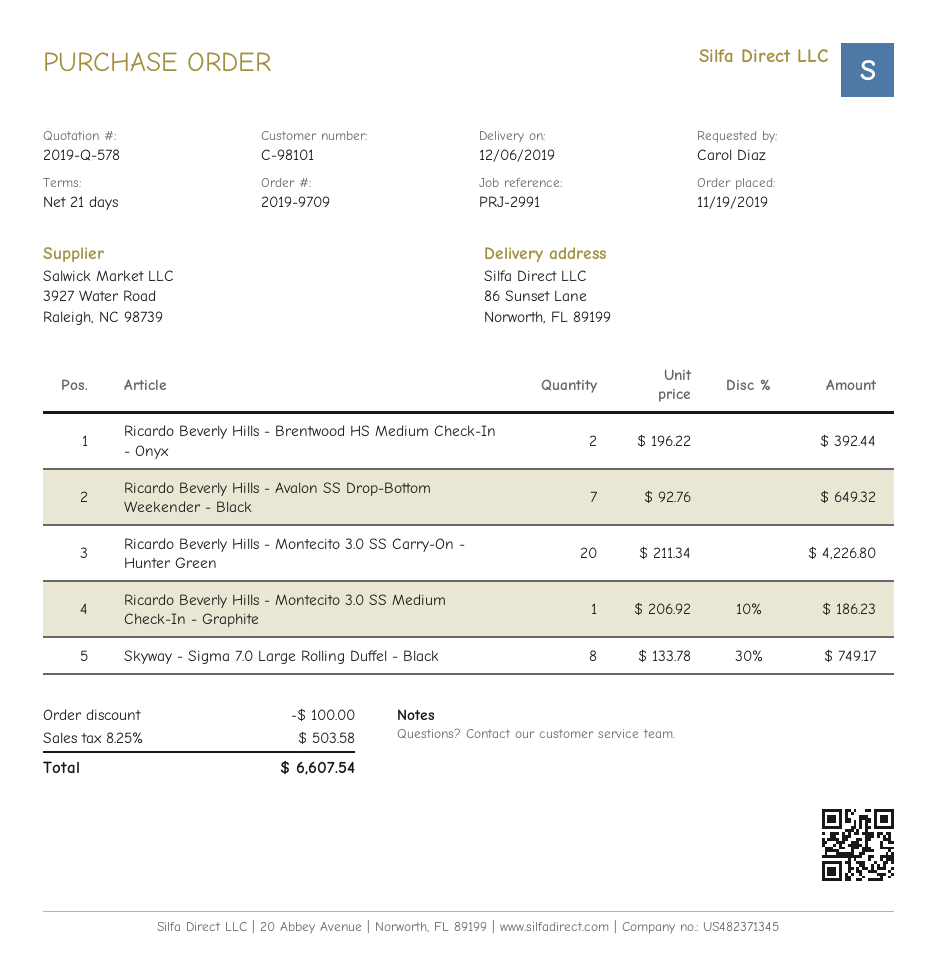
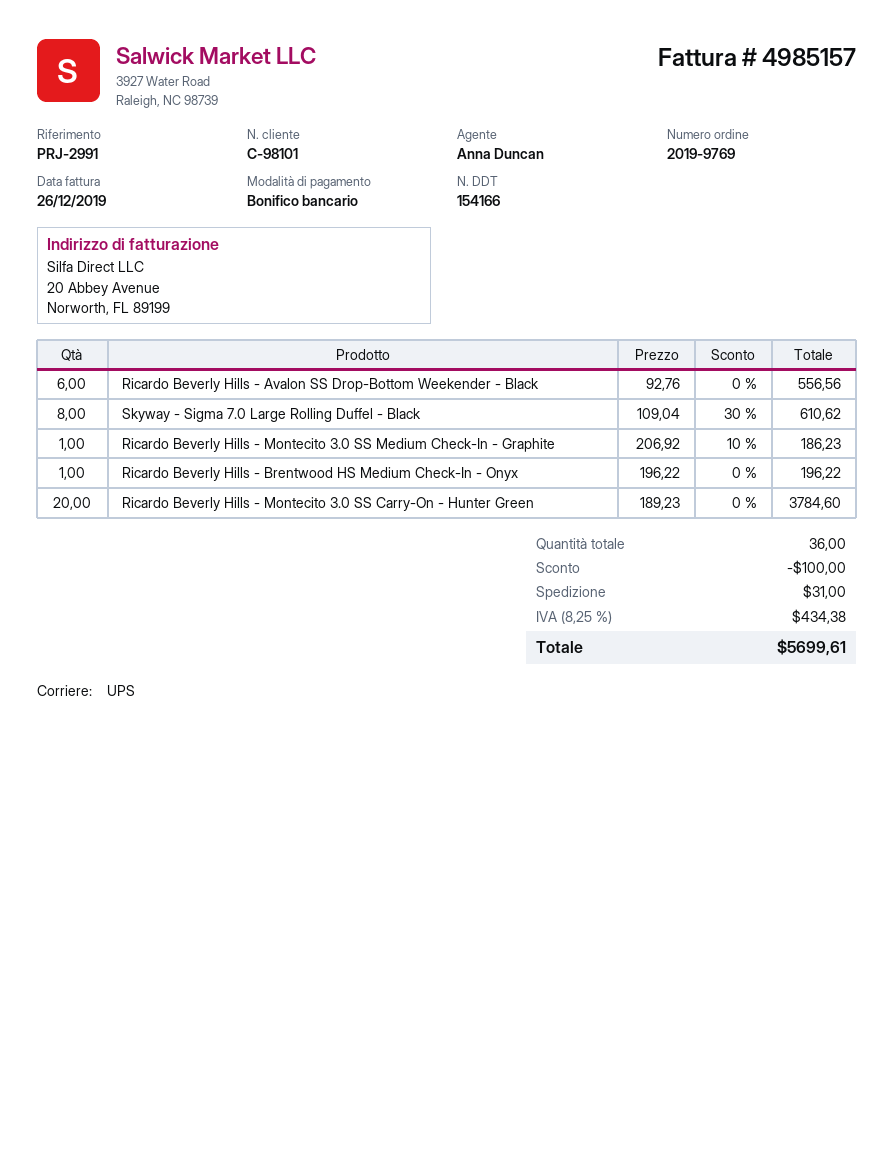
order number: 2019-9709 -> 2019-9769
Ricardo Beverly Hills - Brentwood HS Medium Check-In - Onyx: 2 x 196.22 = 392.44 -> 1 x 196.22 = 196.22
Ricardo Beverly Hills - Avalon SS Drop-Bottom Weekender - Black: 7 x 92.76 = 649.32 -> 6 x 92.76 = 556.56
Ricardo Beverly Hills - Montecito 3.0 SS Carry-On - Hunter Green: 20 x 211.34 = 4226.80 -> 20 x 189.23 = 3784.60
Skyway - Sigma 7.0 Large Rolling Duffel - Black: 8 x 133.78 - 30% = 749.17 -> 8 x 109.04 - 30% = 610.62
shipping: none -> 31.00
tax: 8.25% = 503.58 -> 8.25% = 434.38
total: 6607.54 -> 5699.61

